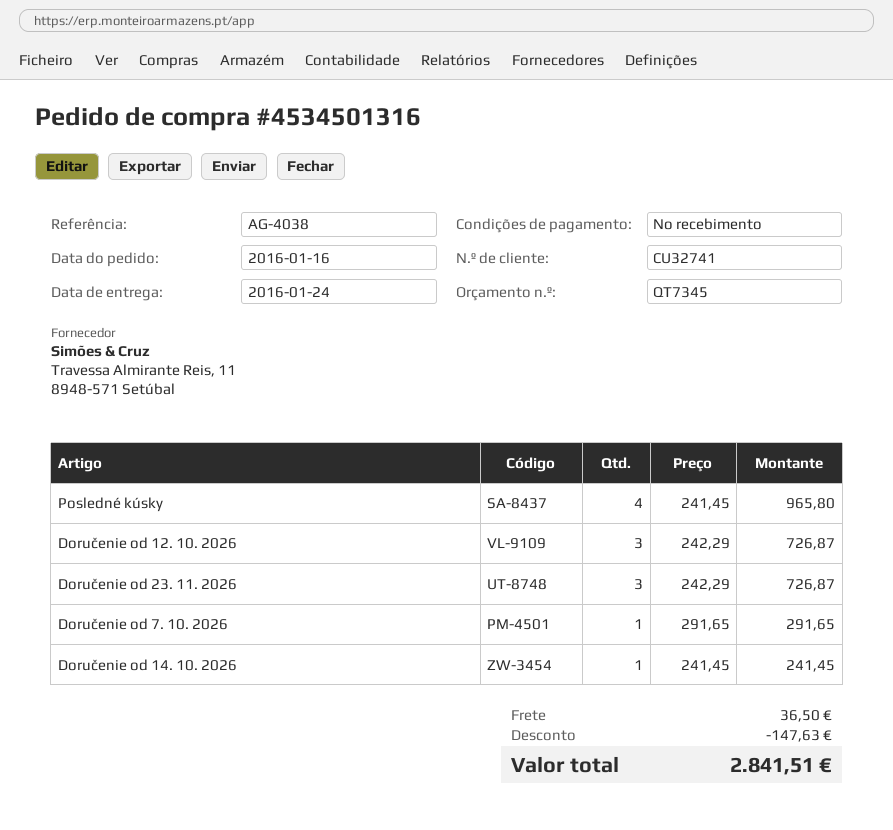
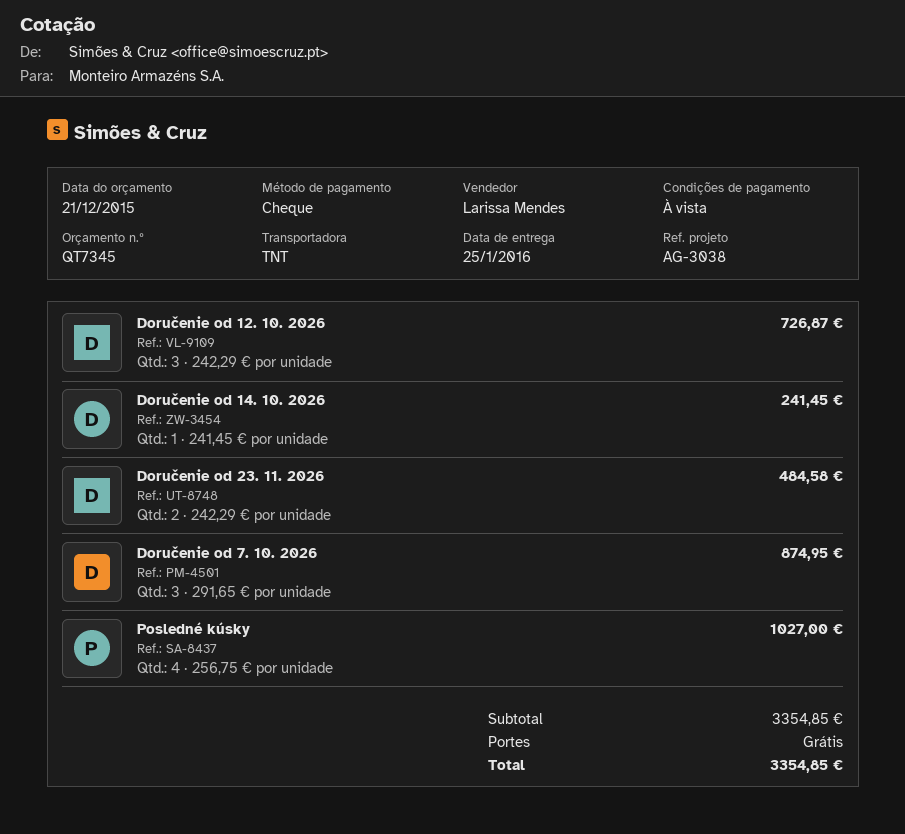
delivery date: 2016-01-24 -> 2016-01-25
reference: AG-4038 -> AG-3038
Posledné kúsky: 4 x 241.45 = 965.80 -> 4 x 256.75 = 1027.00
Doručenie od 23. 11. 2026: 3 x 242.29 = 726.87 -> 2 x 242.29 = 484.58
Doručenie od 7. 10. 2026: 1 x 291.65 = 291.65 -> 3 x 291.65 = 874.95
discount: 147.63 -> none
shipping: 36.50 -> 0.00
total: 2841.51 -> 3354.85

